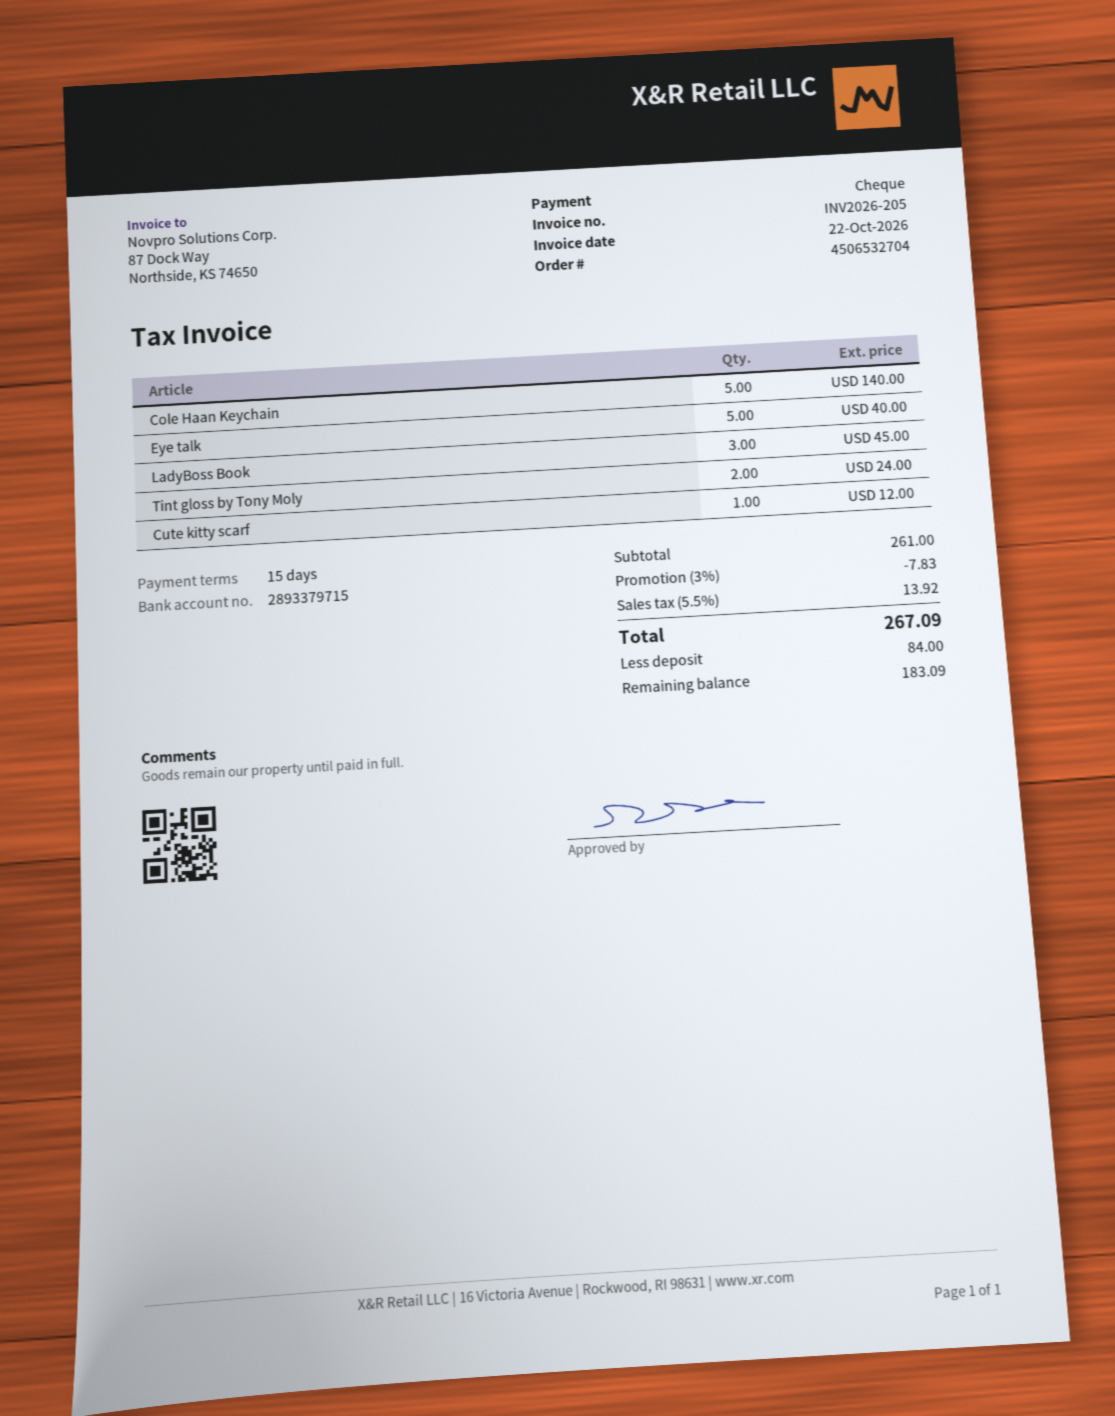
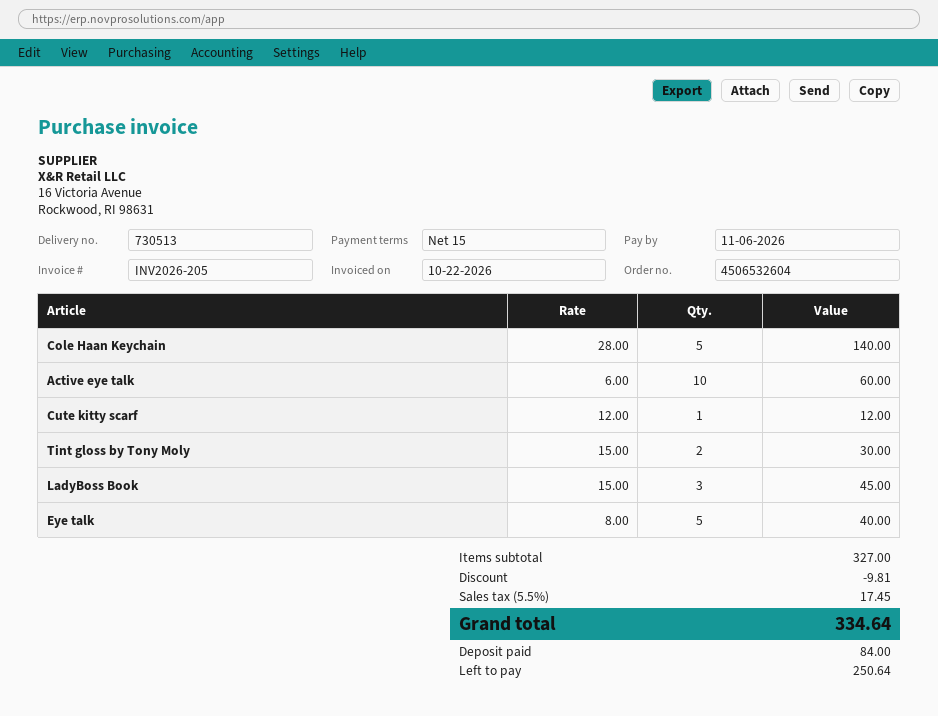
order number: 4506532704 -> 4506532604
Tint gloss by Tony Moly: 2 for 24.00 -> 2 for 30.00
Active eye talk: none -> 10 for 60.00
subtotal: 261.00 -> 327.00
discount: 7.83 -> 9.81
tax: 5.5% = 13.92 -> 5.5% = 17.45
total: 267.09 -> 334.64
balance: 183.09 -> 250.64

